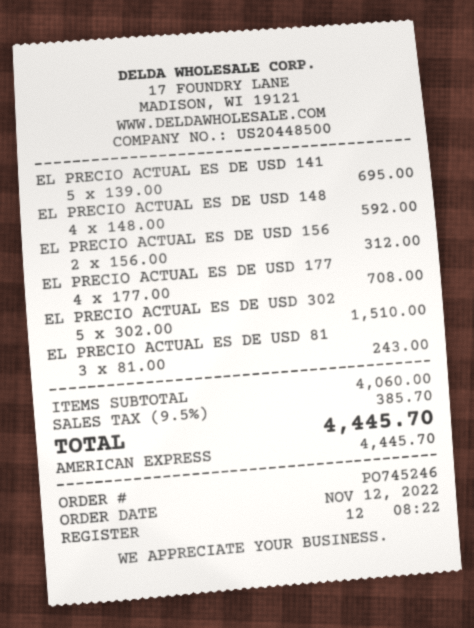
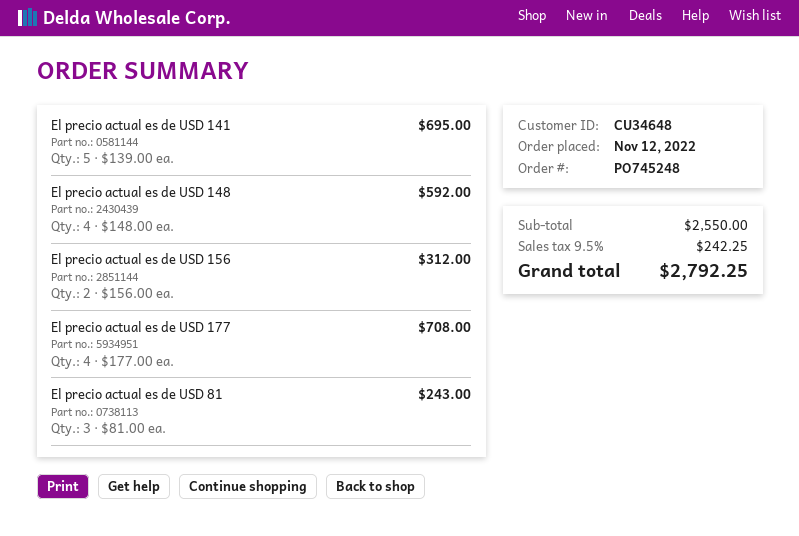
order number: PO745246 -> PO745248
EL PRECIO ACTUAL ES DE USD 302: 5 x 302.00 = 1510.00 -> none
subtotal: 4060.00 -> 2550.00
tax: 9.5% = 385.70 -> 9.5% = 242.25
total: 4445.70 -> 2792.25

